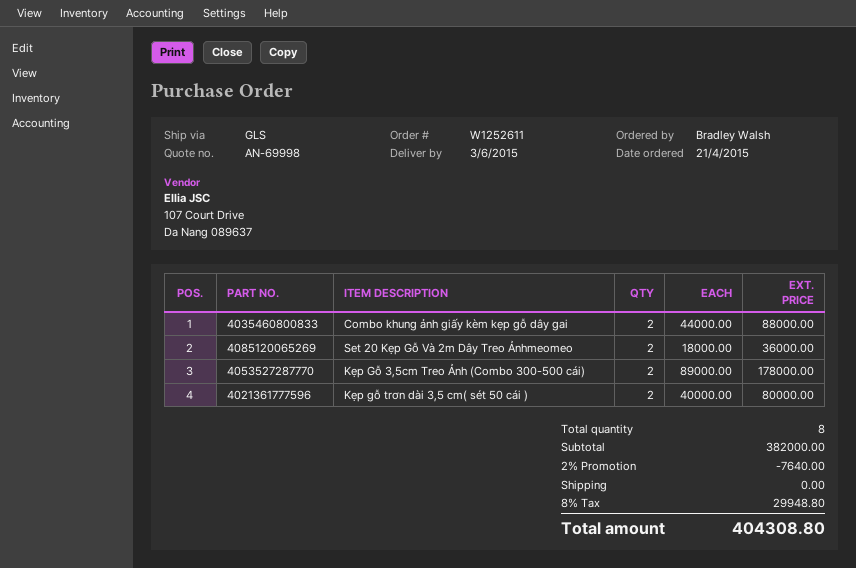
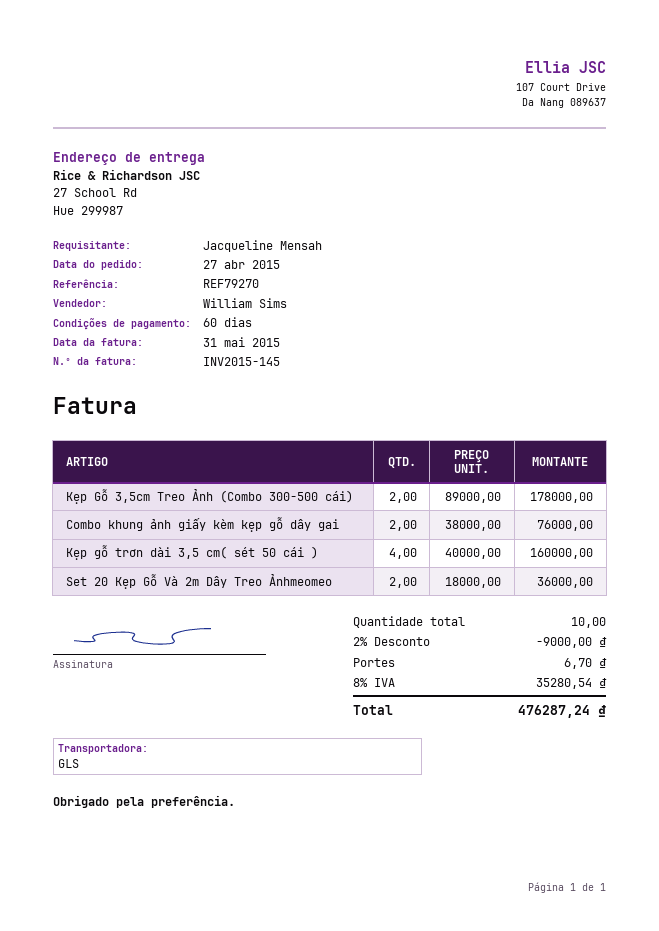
order date: 2015-04-21 -> 2015-04-27
ordered by: Bradley Walsh -> Jacqueline Mensah
Combo khung ảnh giấy kèm kẹp gỗ dây gai: 2 x 44000.00 = 88000.00 -> 2 x 38000.00 = 76000.00
Kẹp gỗ trơn dài 3,5 cm( sét 50 cái ): 2 x 40000.00 = 80000.00 -> 4 x 40000.00 = 160000.00
total quantity: 8 -> 10
discount: 2% = 7640.00 -> 2% = 9000.00
shipping: 0.00 -> 6.70
tax: 8% = 29948.80 -> 8% = 35280.54
total: 404308.80 -> 476287.24

